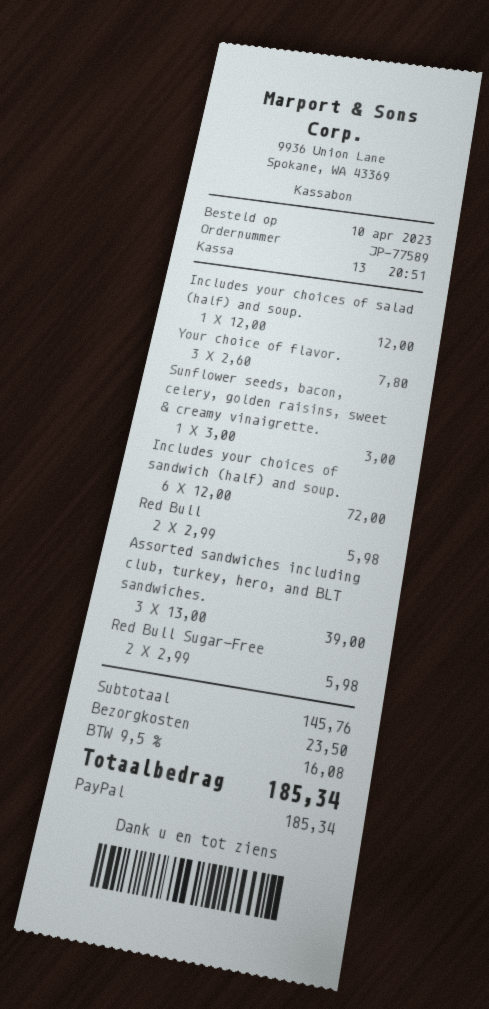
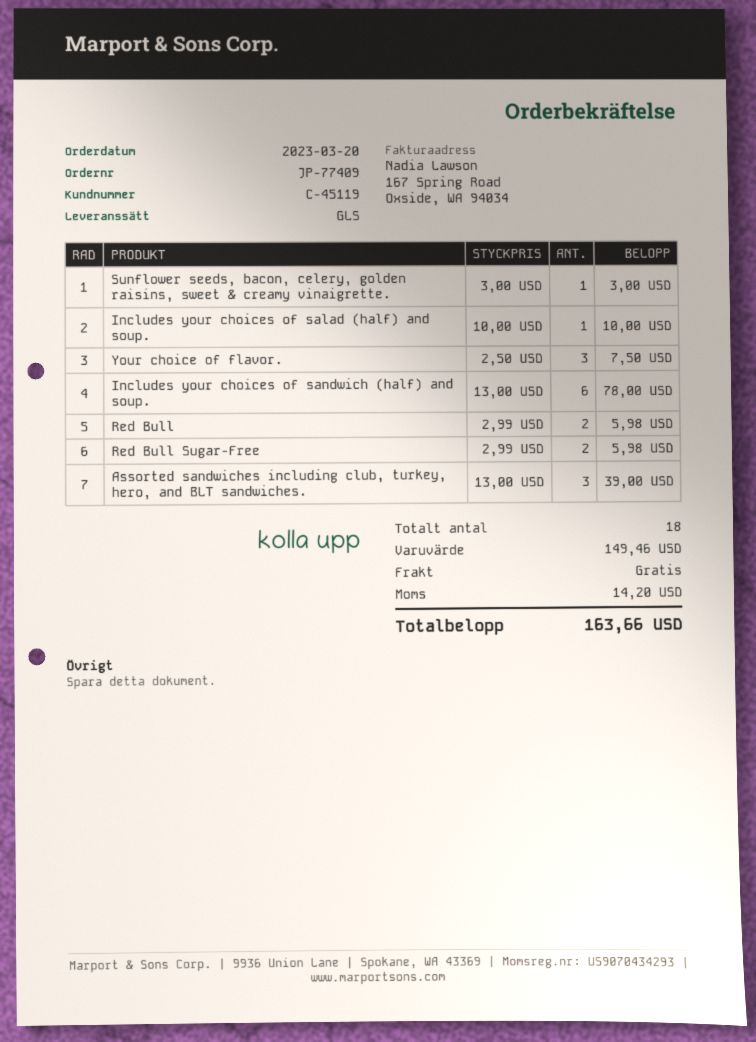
order number: JP-77589 -> JP-77409
order date: 2023-04-10 -> 2023-03-20
Includes your choices of salad (half) and soup.: 1 x 12.00 = 12.00 -> 1 x 10.00 = 10.00
Your choice of flavor.: 3 x 2.60 = 7.80 -> 3 x 2.50 = 7.50
Includes your choices of sandwich (half) and soup.: 6 x 12.00 = 72.00 -> 6 x 13.00 = 78.00
subtotal: 145.76 -> 149.46
shipping: 23.50 -> 0.00
tax: 16.08 -> 14.20
total: 185.34 -> 163.66

